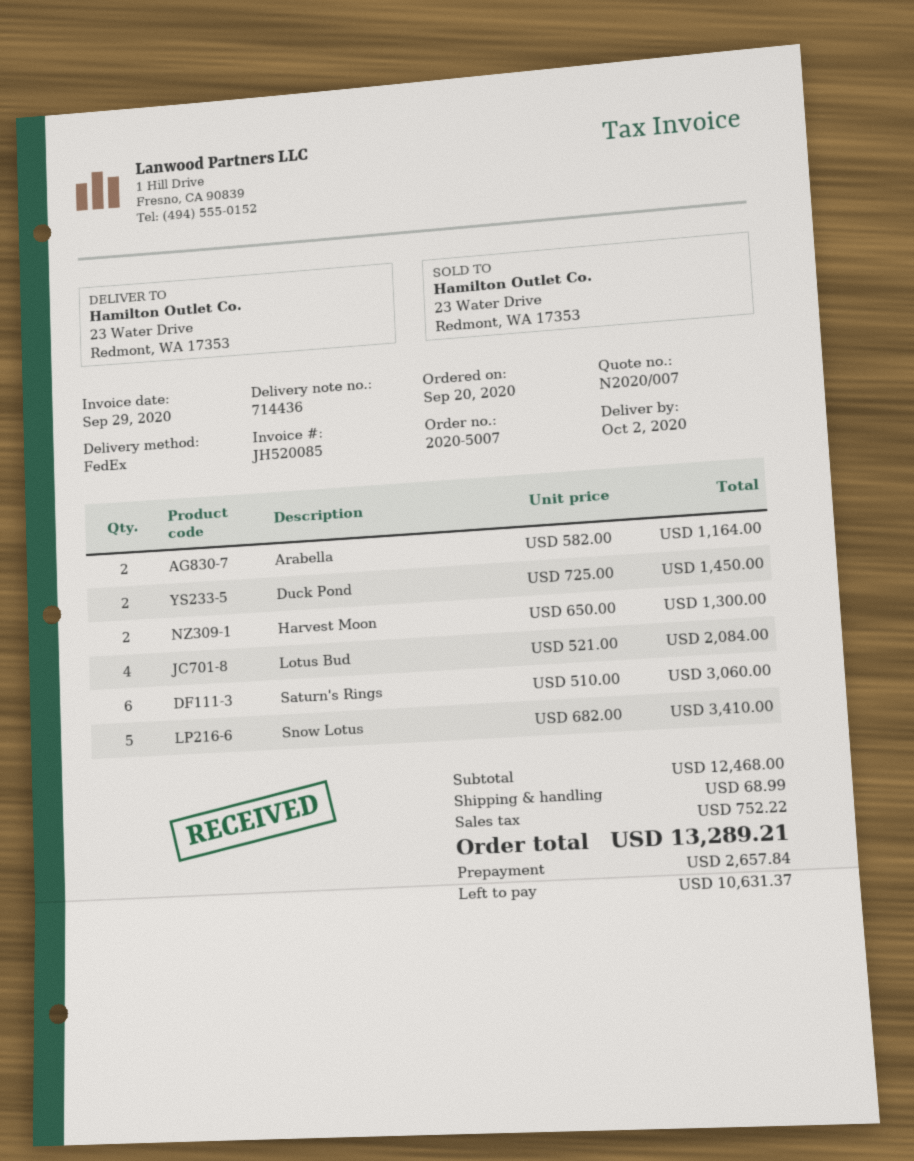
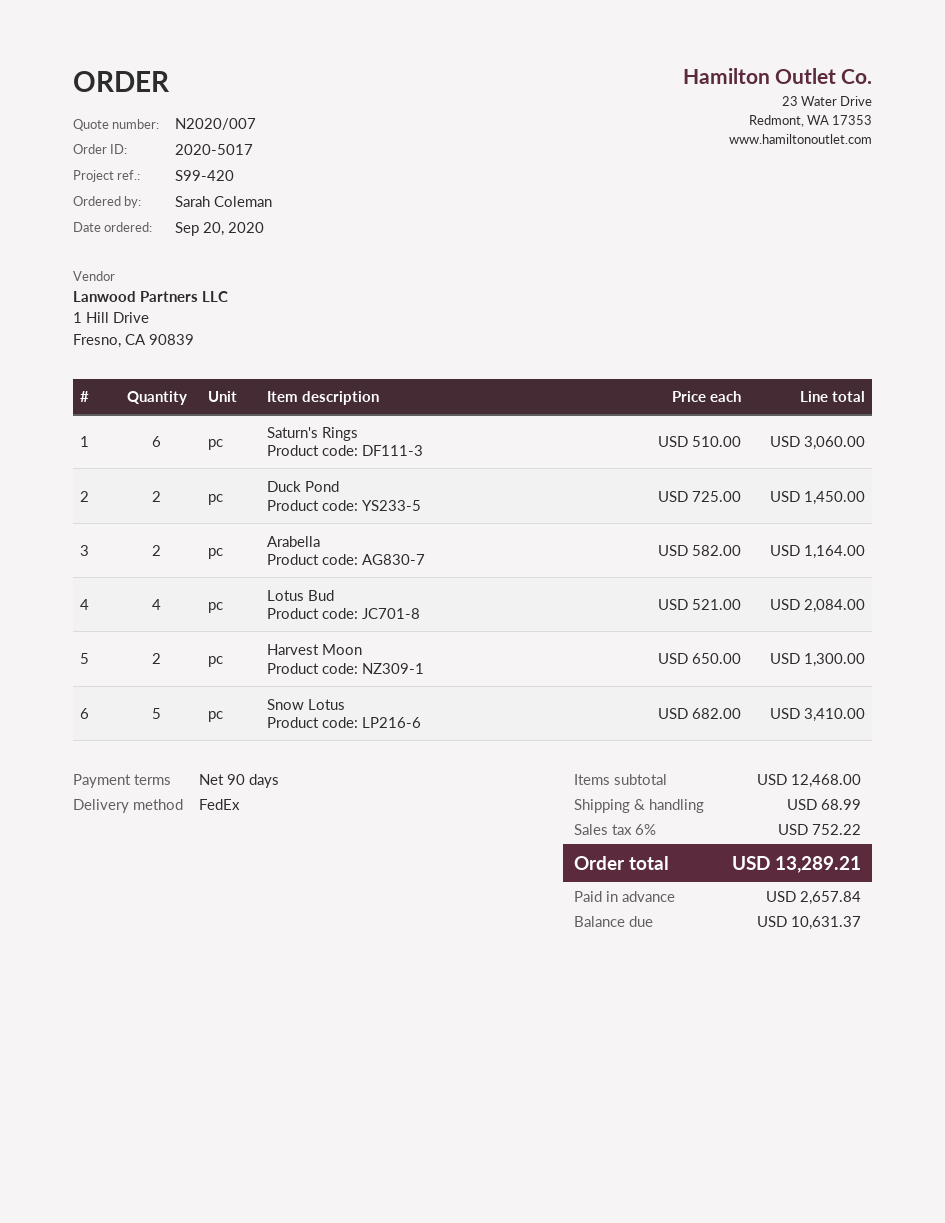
order number: 2020-5007 -> 2020-5017

